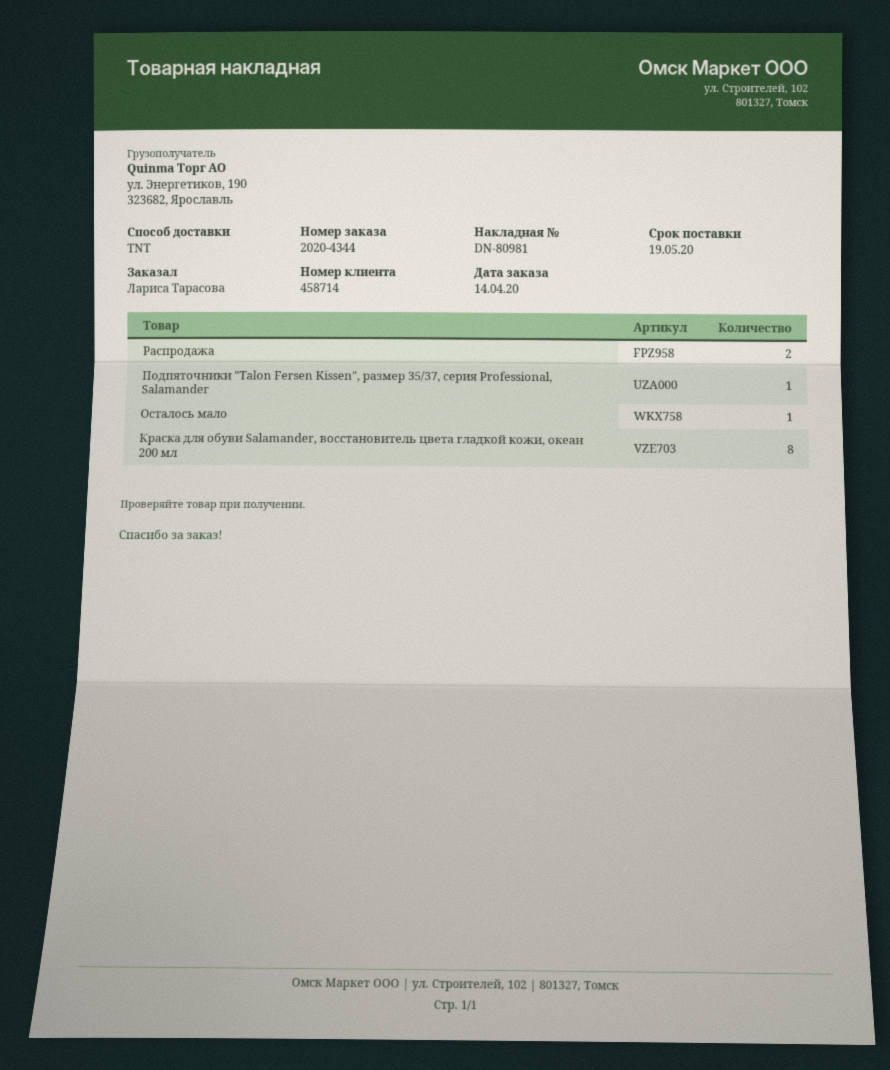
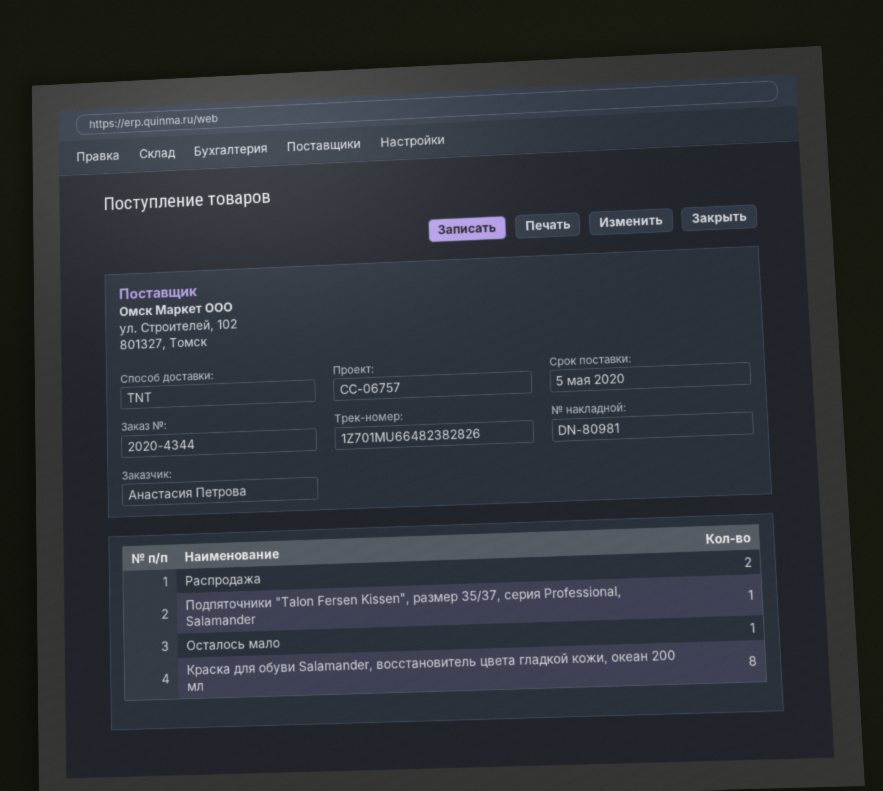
delivery date: 2020-05-19 -> 2020-05-05
ordered by: Лариса Тарасова -> Анастасия Петрова

